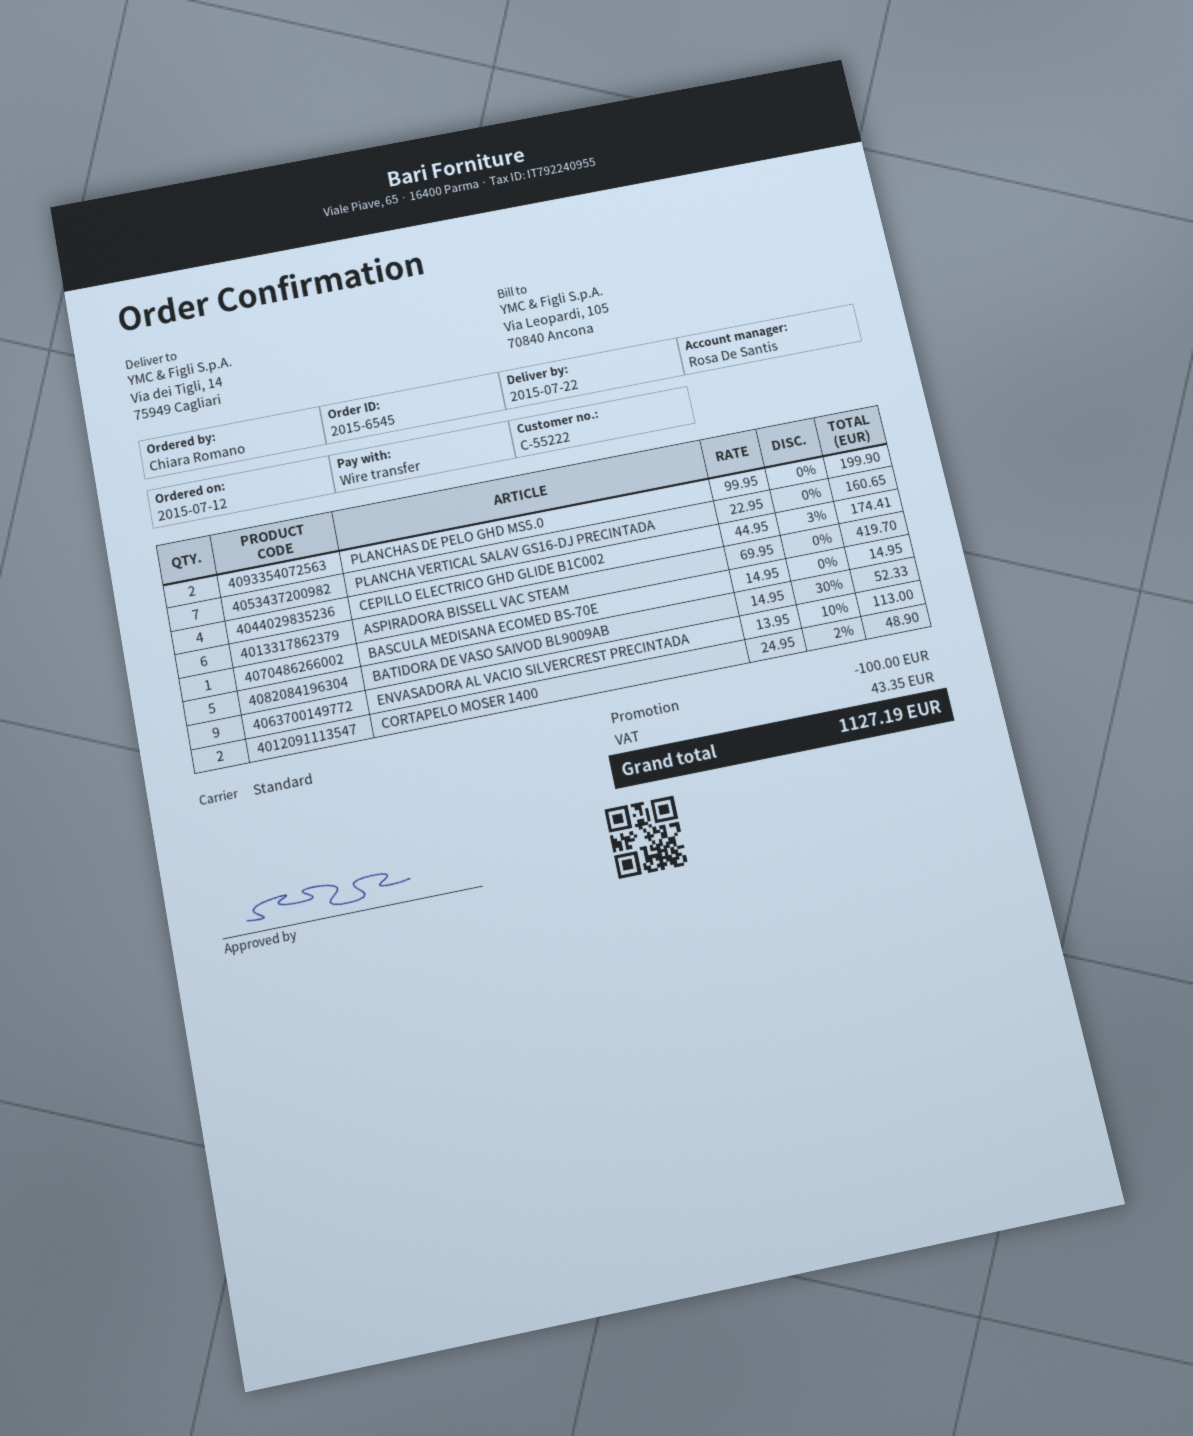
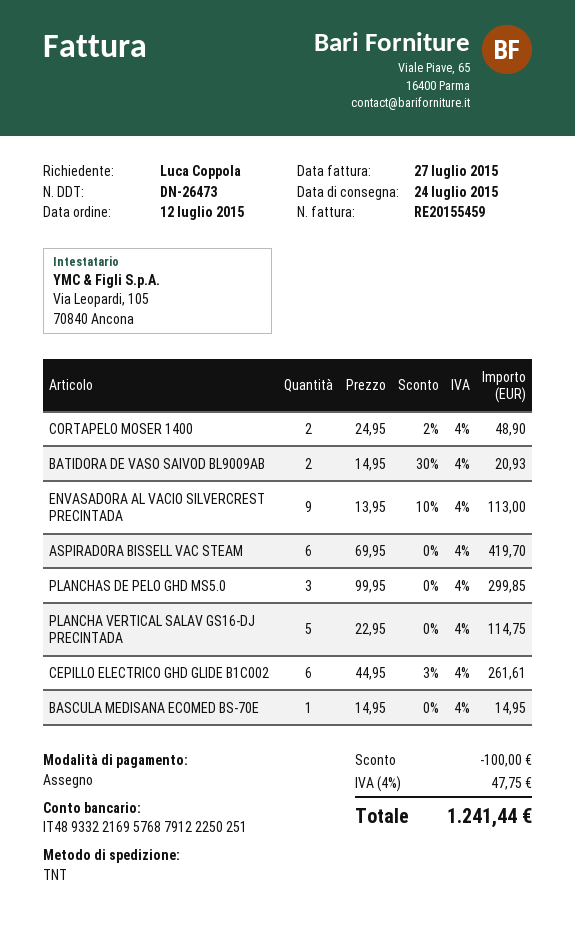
delivery date: 2015-07-22 -> 2015-07-24
ordered by: Chiara Romano -> Luca Coppola
payment method: bank transfer -> cheque
shipping method: standard -> TNT
PLANCHAS DE PELO GHD MS5.0: 2 x 99.95 = 199.90 -> 3 x 99.95 = 299.85
PLANCHA VERTICAL SALAV GS16-DJ PRECINTADA: 7 x 22.95 = 160.65 -> 5 x 22.95 = 114.75
CEPILLO ELECTRICO GHD GLIDE B1C002: 4 x 44.95 - 3% = 174.41 -> 6 x 44.95 - 3% = 261.61
BATIDORA DE VASO SAIVOD BL9009AB: 5 x 14.95 - 30% = 52.33 -> 2 x 14.95 - 30% = 20.93
tax: 43.35 -> 47.75
total: 1127.19 -> 1241.44

